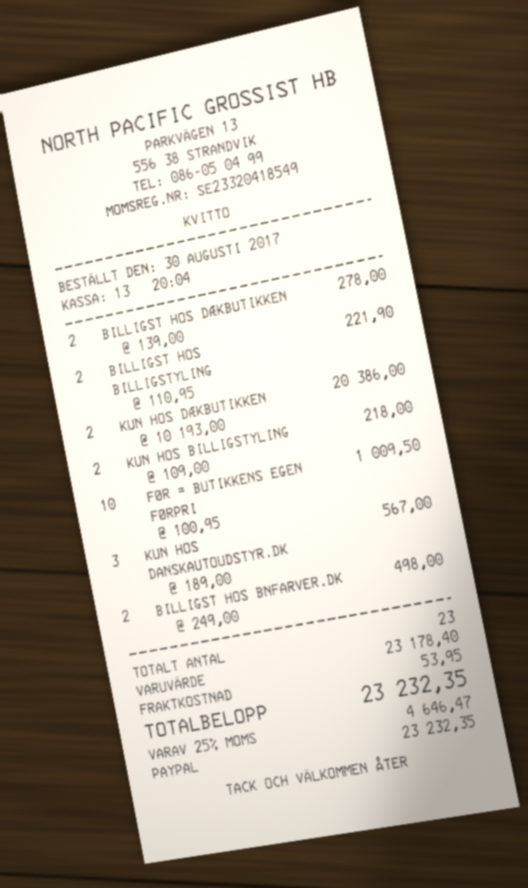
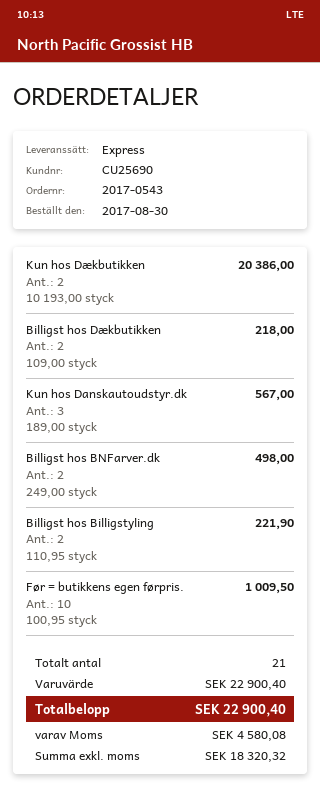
BILLIGST HOS DÆKBUTIKKEN: 2 x 139.00 = 278.00 -> 2 x 109.00 = 218.00
KUN HOS BILLIGSTYLING: 2 x 109.00 = 218.00 -> none
total quantity: 23 -> 21
subtotal: 23178.40 -> 22900.40
shipping: 53.95 -> none
tax: 4646.47 -> 4580.08
total: 23232.35 -> 22900.40

